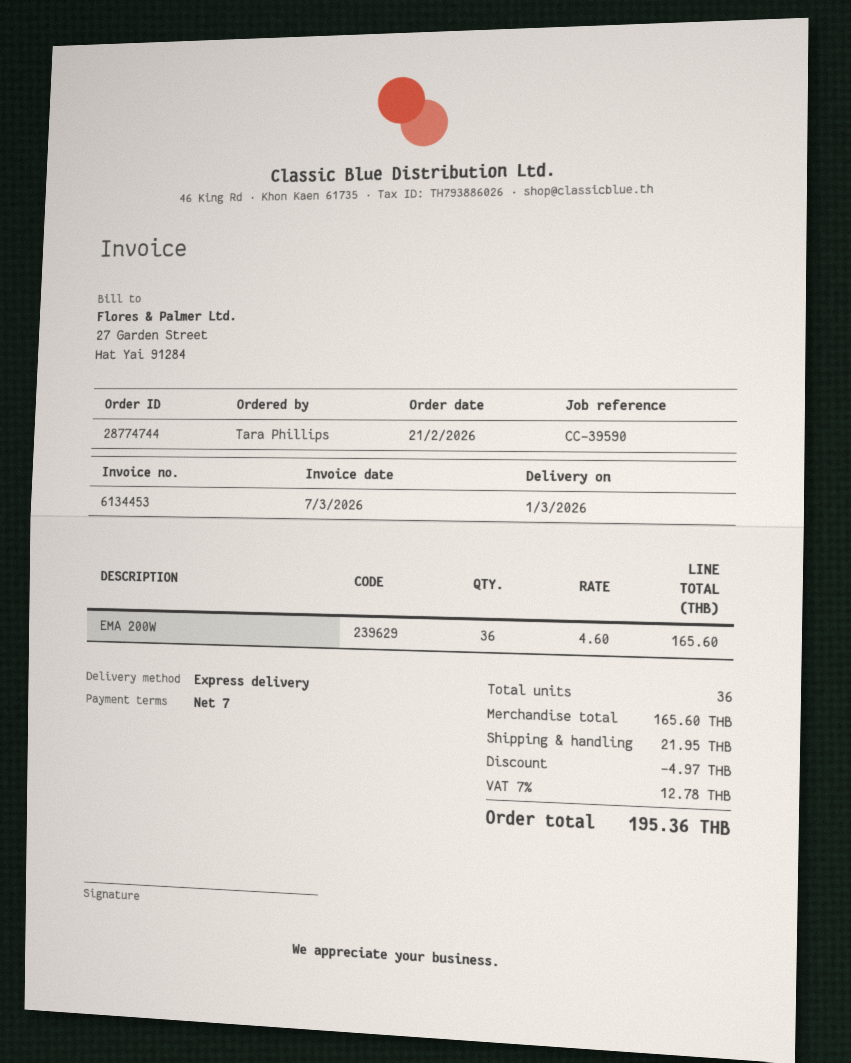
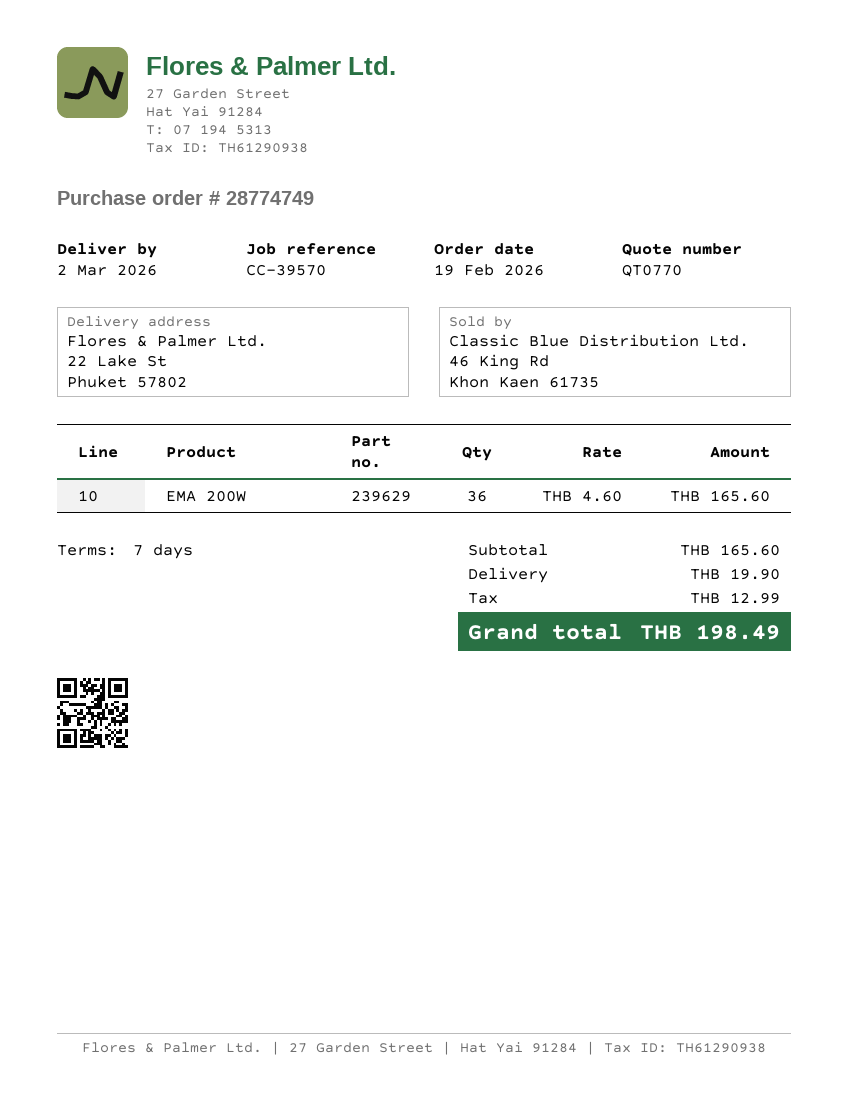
order number: 28774744 -> 28774749
order date: 2026-02-21 -> 2026-02-19
delivery date: 2026-03-01 -> 2026-03-02
reference: CC-39590 -> CC-39570
discount: 4.97 -> none
shipping: 21.95 -> 19.90
tax: 12.78 -> 12.99
total: 195.36 -> 198.49

